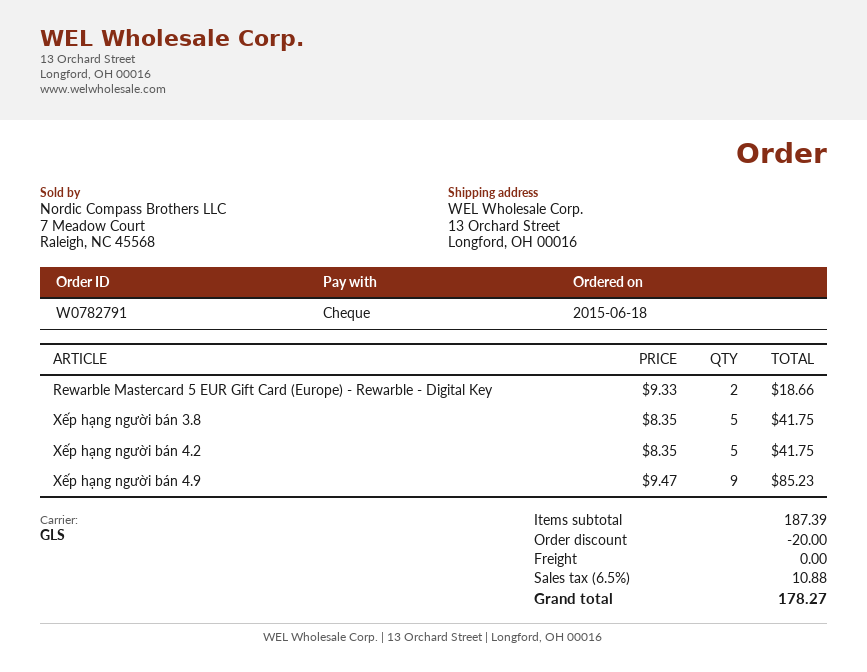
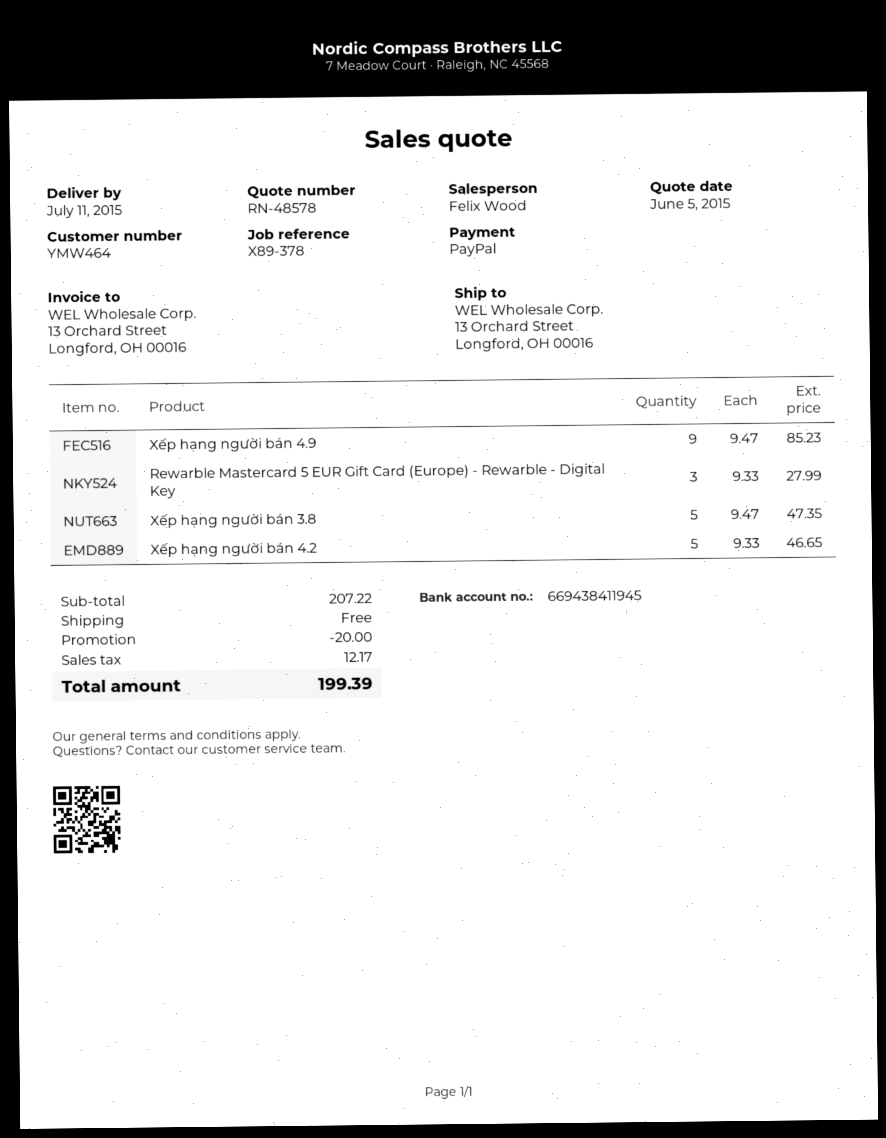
payment method: cheque -> PayPal
Rewarble Mastercard 5 EUR Gift Card (Europe) - Rewarble - Digital Key: 2 x 9.33 = 18.66 -> 3 x 9.33 = 27.99
Xếp hạng người bán 3.8: 5 x 8.35 = 41.75 -> 5 x 9.47 = 47.35
Xếp hạng người bán 4.2: 5 x 8.35 = 41.75 -> 5 x 9.33 = 46.65
subtotal: 187.39 -> 207.22
tax: 10.88 -> 12.17
total: 178.27 -> 199.39

